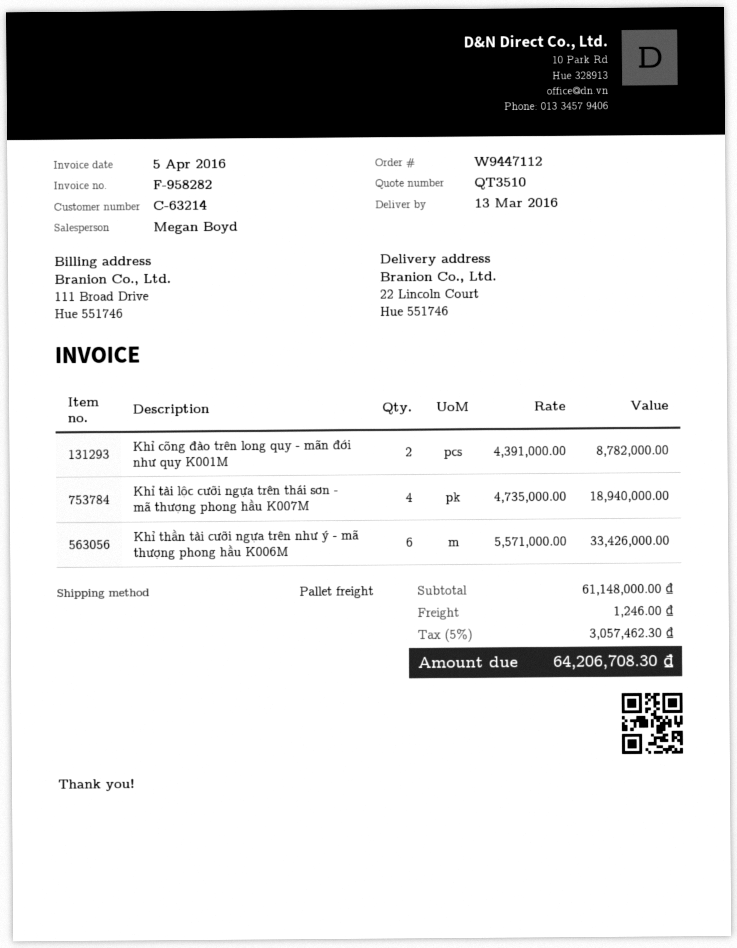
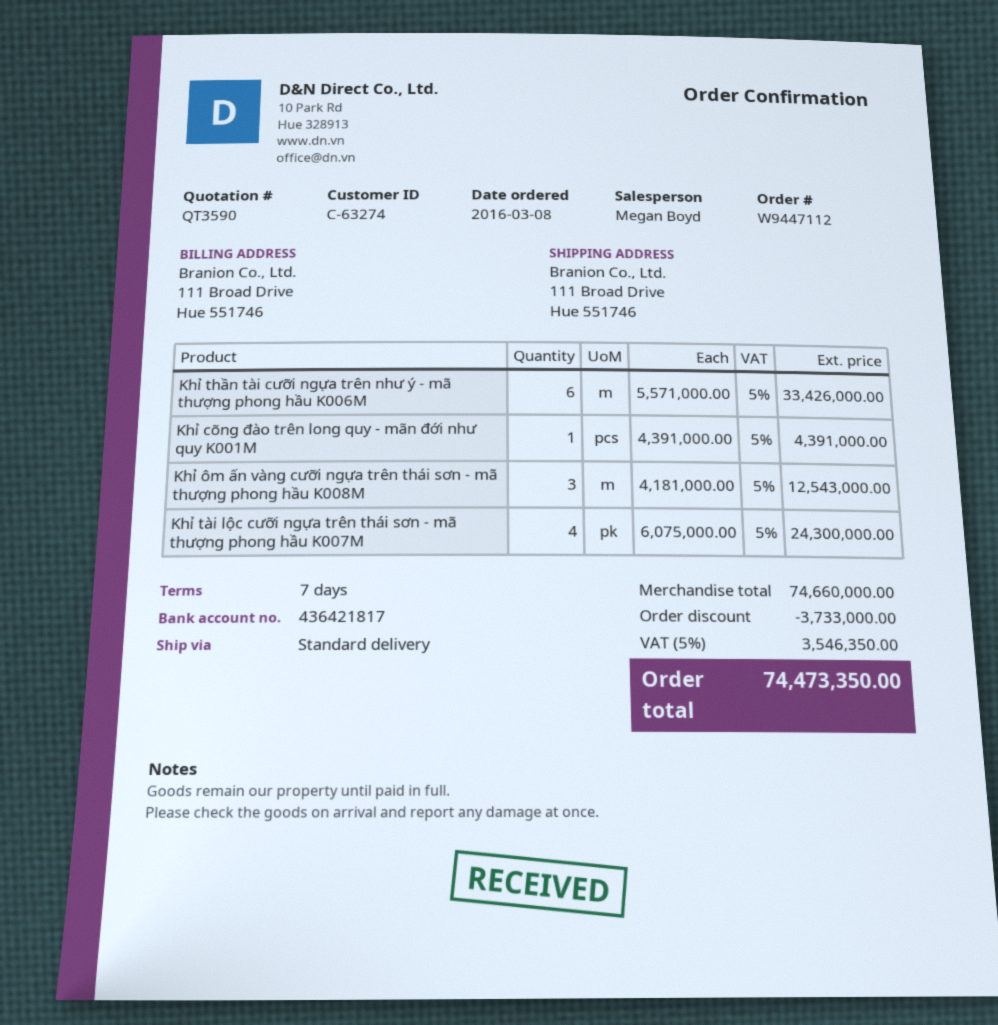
quote number: QT3510 -> QT3590
customer number: C-63214 -> C-63274
shipping method: pallet freight -> standard
ship to: 22 Lincoln Court, Hue 551746 -> 111 Broad Drive, Hue 551746
Khỉ cõng đào trên long quy - mãn đới như quy K001M: 2 x 4391000.00 = 8782000.00 -> 1 x 4391000.00 = 4391000.00
Khỉ tài lộc cưỡi ngựa trên thái sơn - mã thượng phong hầu K007M: 4 x 4735000.00 = 18940000.00 -> 4 x 6075000.00 = 24300000.00
Khỉ ôm ấn vàng cưỡi ngựa trên thái sơn - mã thượng phong hầu K008M: none -> 3 x 4181000.00 = 12543000.00
subtotal: 61148000.00 -> 74660000.00
discount: none -> 3733000.00
shipping: 1246.00 -> none
tax: 5% = 3057462.30 -> 5% = 3546350.00
total: 64206708.30 -> 74473350.00

